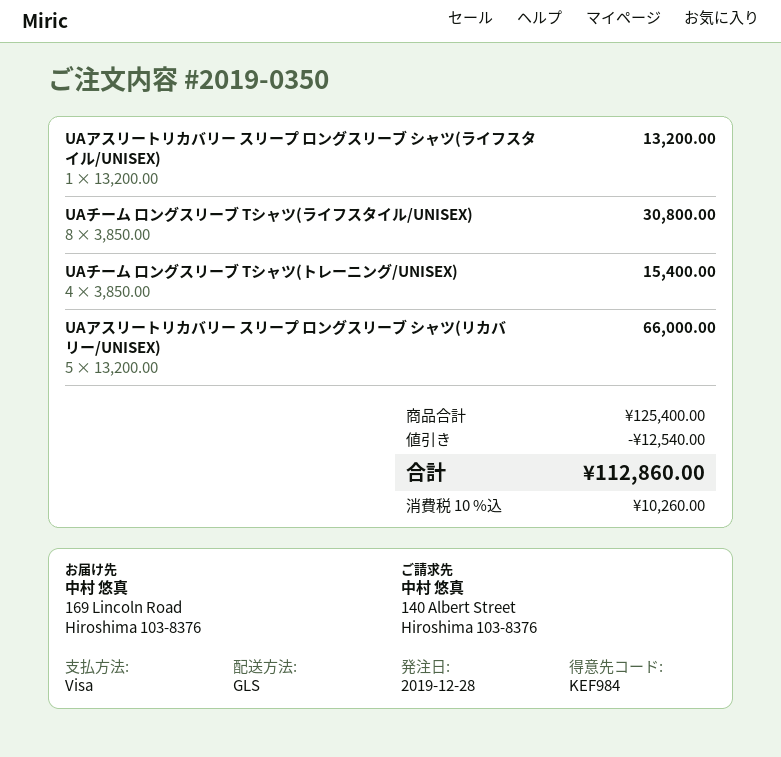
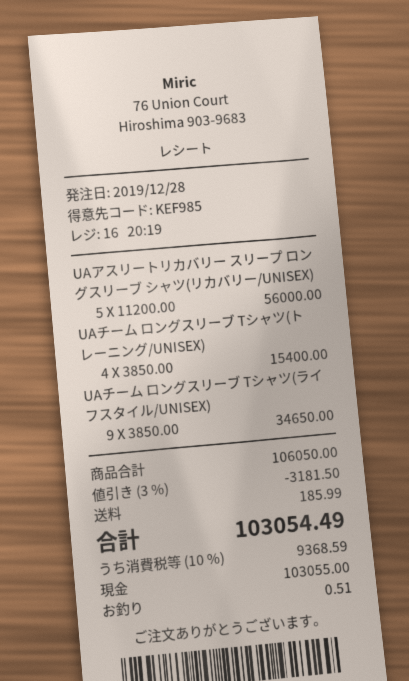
customer number: KEF984 -> KEF985
payment method: Visa -> cash
UAアスリートリカバリー スリープ ロングスリーブ シャツ(ライフスタイル/UNISEX): 1 x 13200.00 = 13200.00 -> none
UAチーム ロングスリーブ Tシャツ(ライフスタイル/UNISEX): 8 x 3850.00 = 30800.00 -> 9 x 3850.00 = 34650.00
UAアスリートリカバリー スリープ ロングスリーブ シャツ(リカバリー/UNISEX): 5 x 13200.00 = 66000.00 -> 5 x 11200.00 = 56000.00
subtotal: 125400.00 -> 106050.00
discount: 12540.00 -> 3181.50
shipping: none -> 185.99
tax: 10% = 10260.00 -> 10% = 9368.59
total: 112860.00 -> 103054.49

